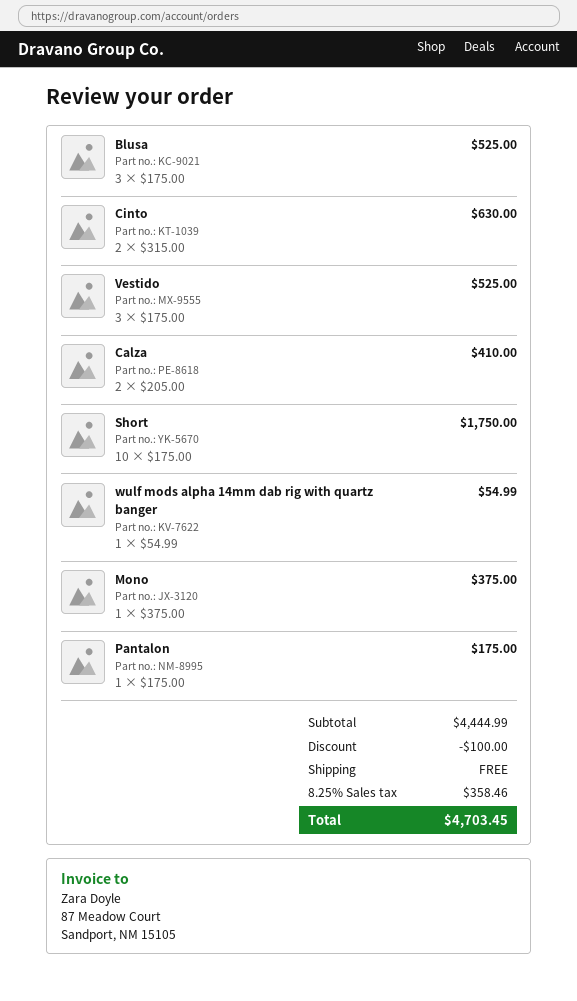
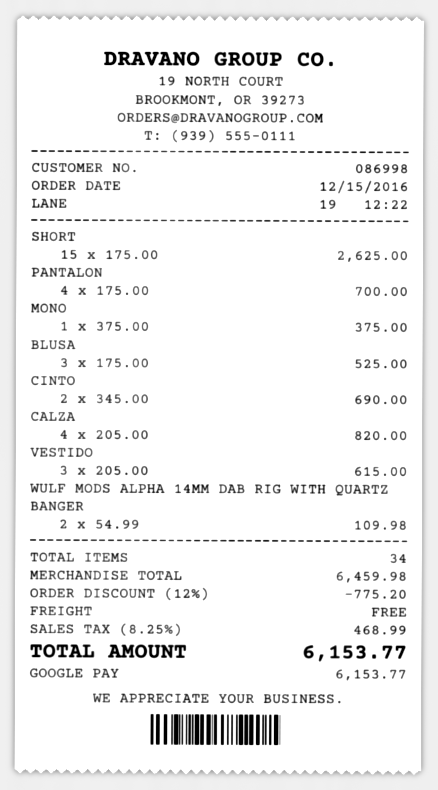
Cinto: 2 x 315.00 = 630.00 -> 2 x 345.00 = 690.00
Vestido: 3 x 175.00 = 525.00 -> 3 x 205.00 = 615.00
Calza: 2 x 205.00 = 410.00 -> 4 x 205.00 = 820.00
Short: 10 x 175.00 = 1750.00 -> 15 x 175.00 = 2625.00
wulf mods alpha 14mm dab rig with quartz banger: 1 x 54.99 = 54.99 -> 2 x 54.99 = 109.98
Pantalon: 1 x 175.00 = 175.00 -> 4 x 175.00 = 700.00
subtotal: 4444.99 -> 6459.98
discount: 100.00 -> 775.20
tax: 8.25% = 358.46 -> 8.25% = 468.99
total: 4703.45 -> 6153.77

